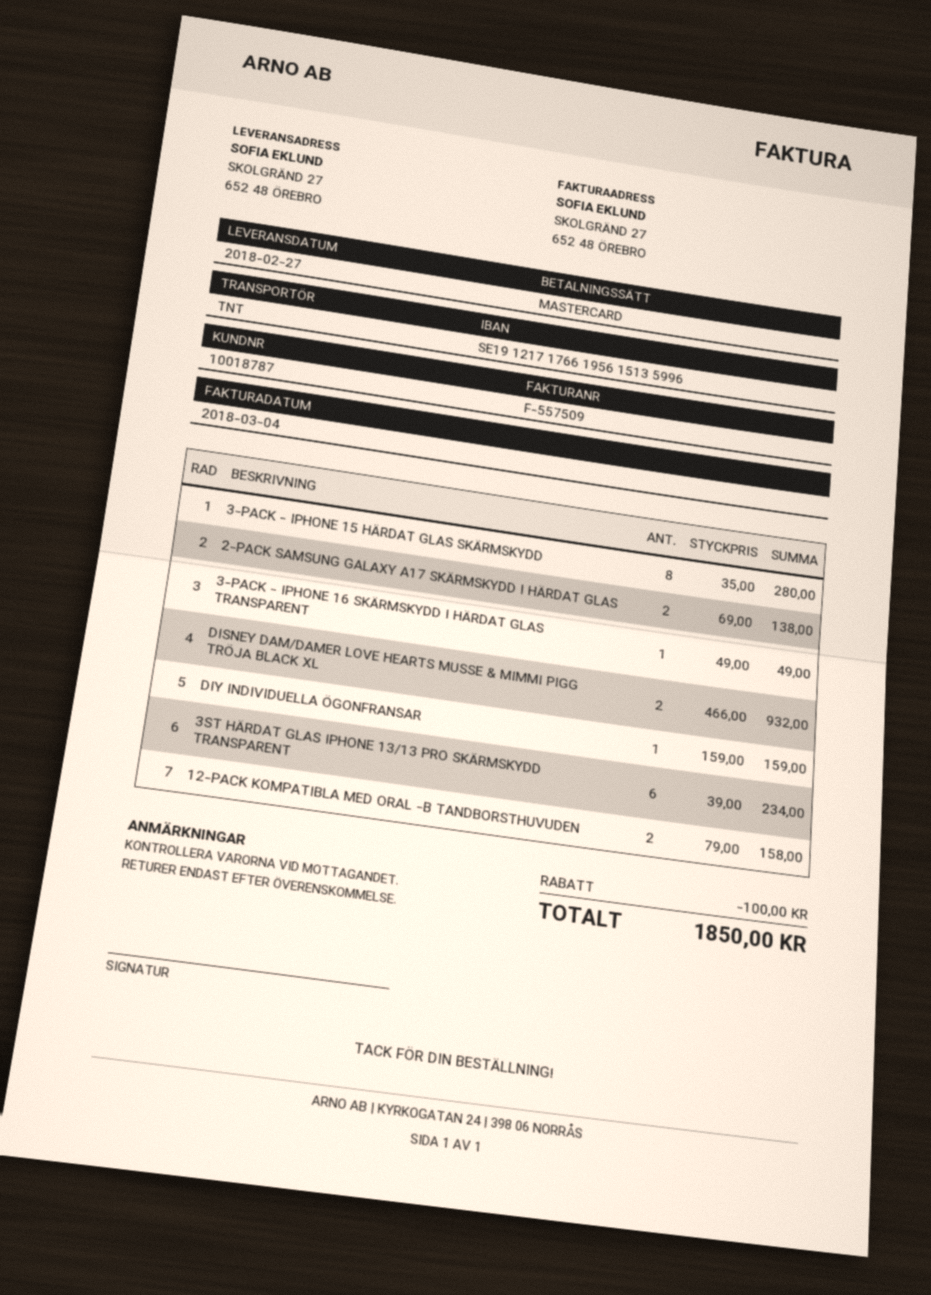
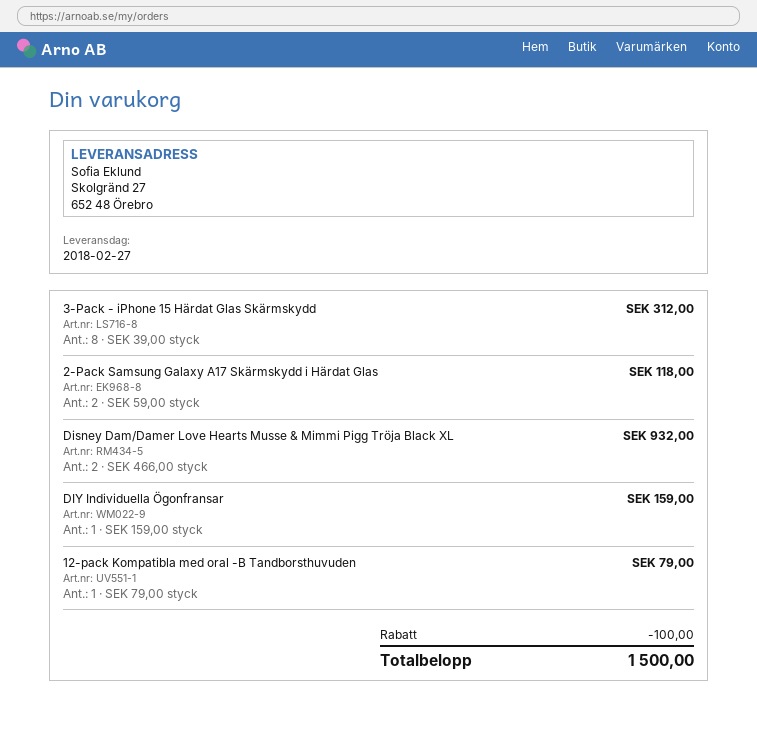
3-PACK - IPHONE 15 HÄRDAT GLAS SKÄRMSKYDD: 8 x 35.00 = 280.00 -> 8 x 39.00 = 312.00
2-PACK SAMSUNG GALAXY A17 SKÄRMSKYDD I HÄRDAT GLAS: 2 x 69.00 = 138.00 -> 2 x 59.00 = 118.00
3-PACK - IPHONE 16 SKÄRMSKYDD I HÄRDAT GLAS TRANSPARENT: 1 x 49.00 = 49.00 -> none
3ST HÄRDAT GLAS IPHONE 13/13 PRO SKÄRMSKYDD TRANSPARENT: 6 x 39.00 = 234.00 -> none
12-PACK KOMPATIBLA MED ORAL -B TANDBORSTHUVUDEN: 2 x 79.00 = 158.00 -> 1 x 79.00 = 79.00
total: 1850.00 -> 1500.00

